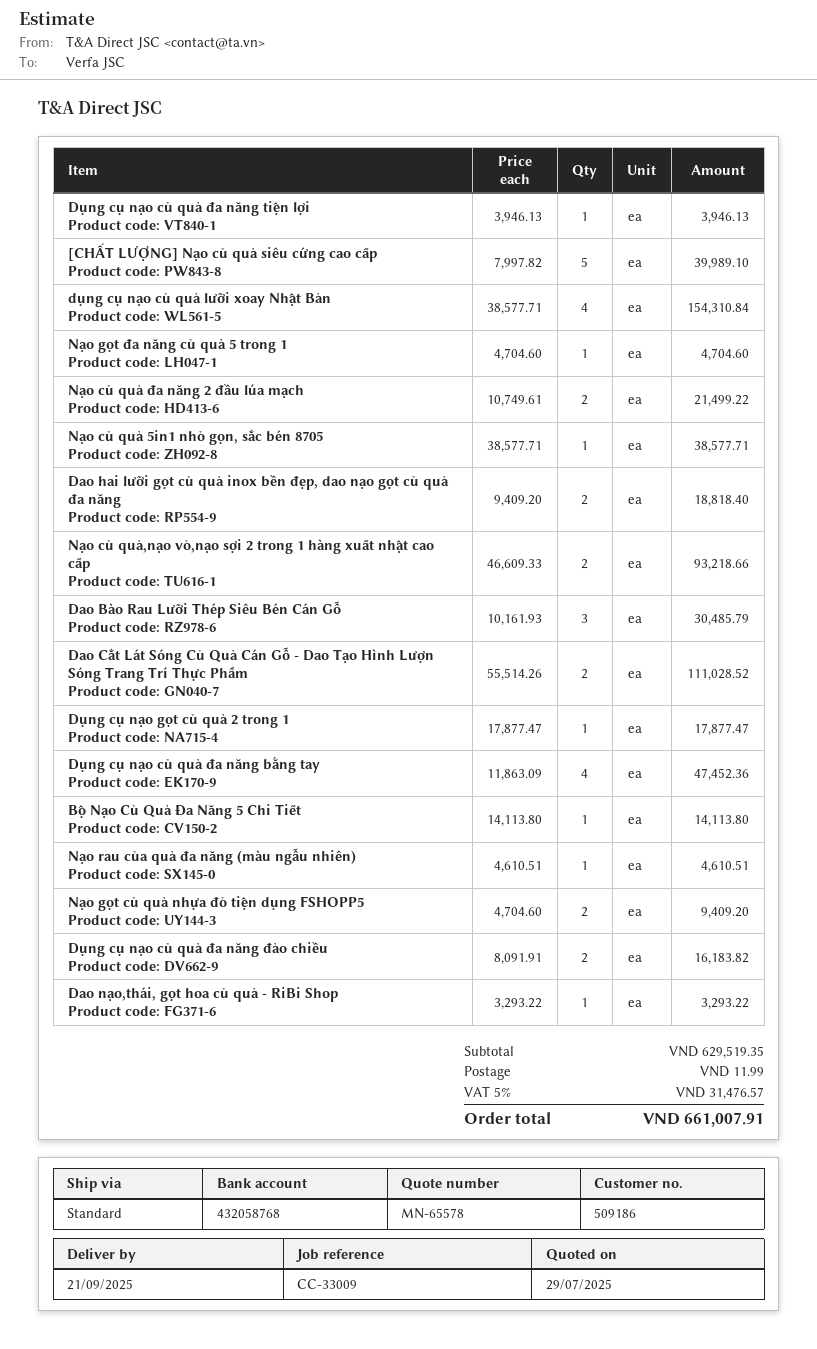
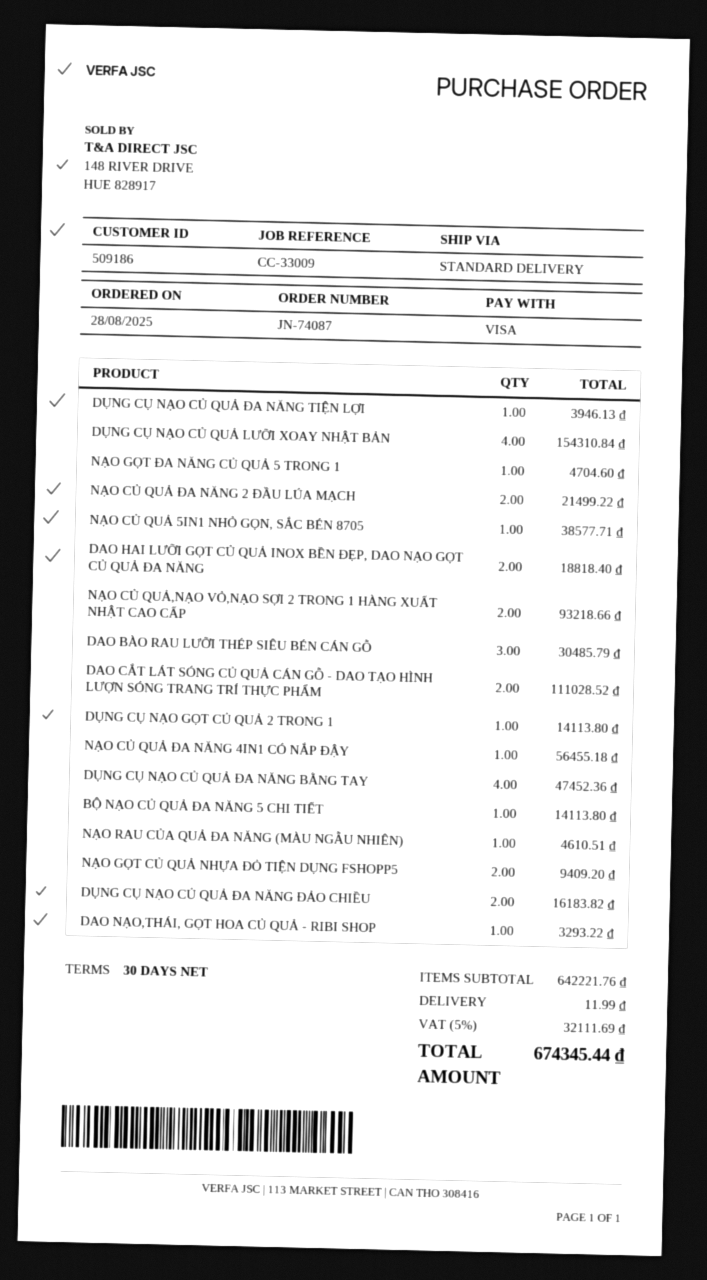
[CHẤT LƯỢNG] Nạo củ quả siêu cứng cao cấp: 5 for 39989.10 -> none
Dụng cụ nạo gọt củ quả 2 trong 1: 1 for 17877.47 -> 1 for 14113.80
NẠO CỦ QUẢ ĐA NĂNG 4IN1 CÓ NẮP ĐẬY: none -> 1 for 56455.18
subtotal: 629519.35 -> 642221.76
tax: 5% = 31476.57 -> 5% = 32111.69
total: 661007.91 -> 674345.44

